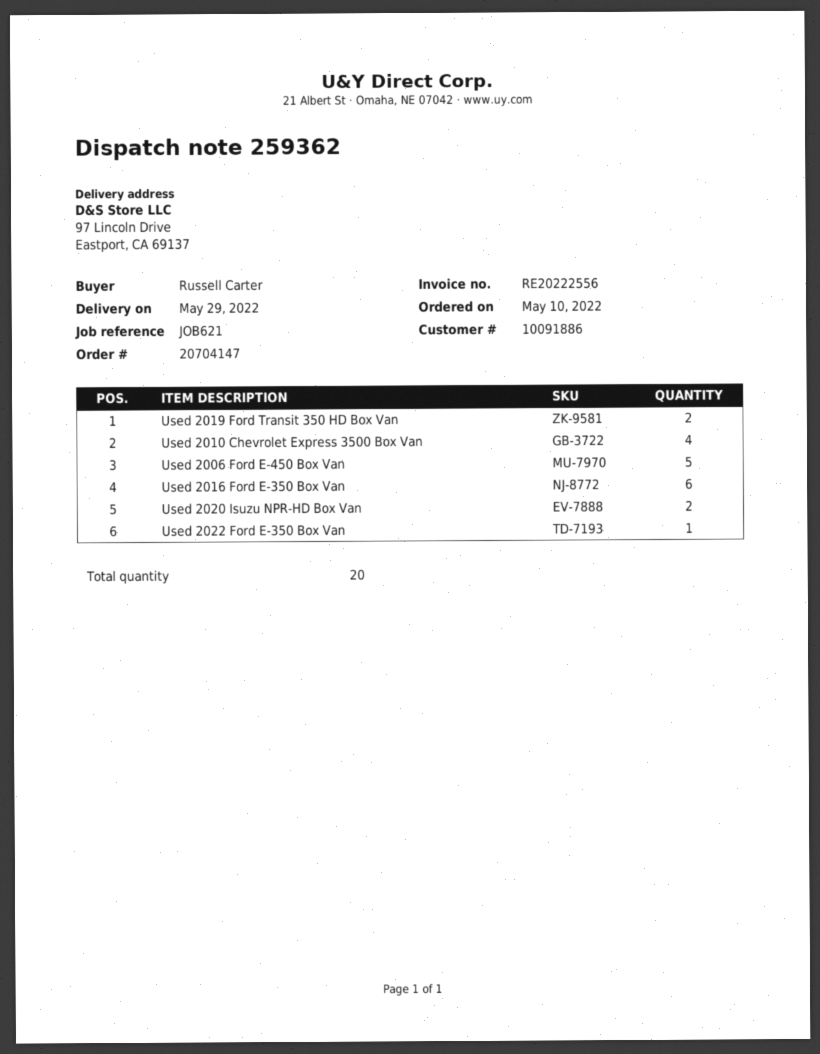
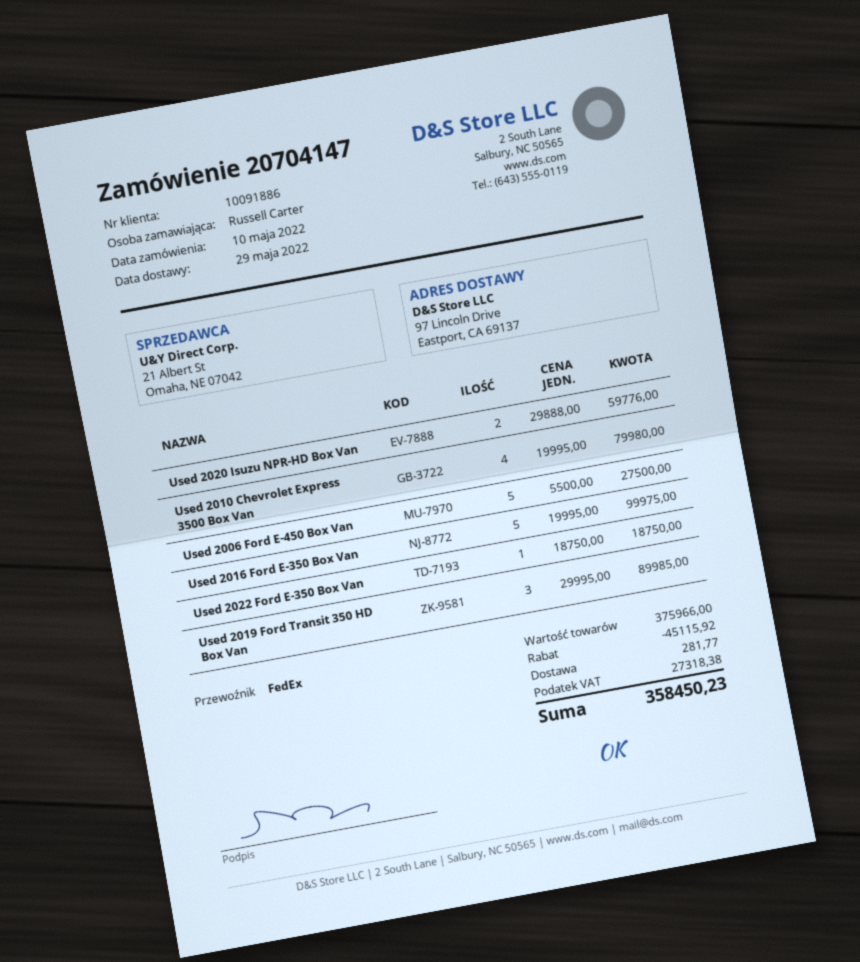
Used 2019 Ford Transit 350 HD Box Van: 2 -> 3
Used 2016 Ford E-350 Box Van: 6 -> 5

